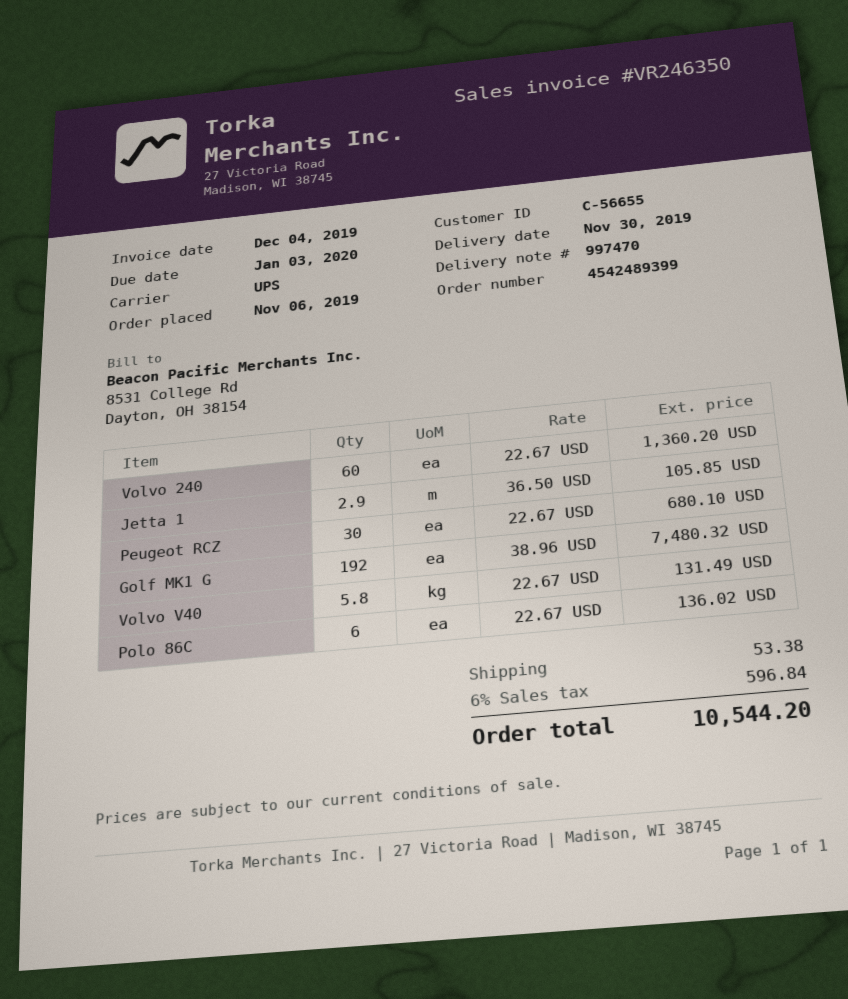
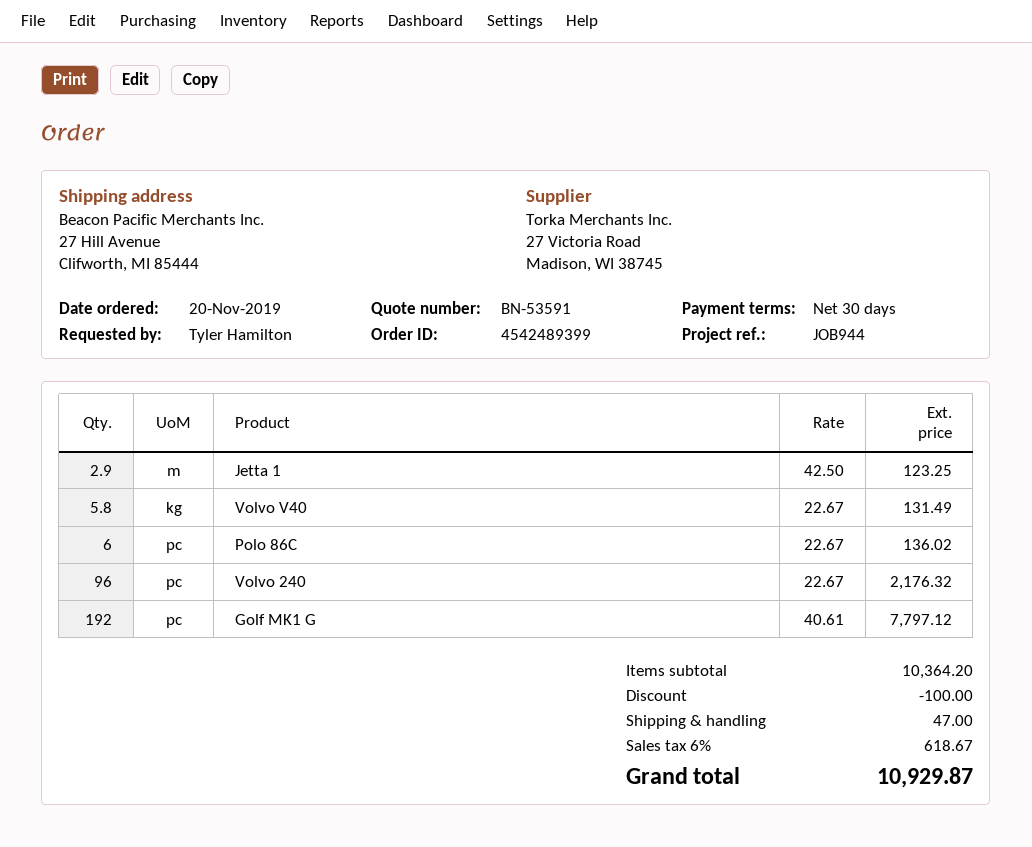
order date: 2019-11-06 -> 2019-11-20
Volvo 240: 60 x 22.67 = 1360.20 -> 96 x 22.67 = 2176.32
Jetta 1: 2.9 x 36.50 = 105.85 -> 2.9 x 42.50 = 123.25
Peugeot RCZ: 30 x 22.67 = 680.10 -> none
Golf MK1 G: 192 x 38.96 = 7480.32 -> 192 x 40.61 = 7797.12
discount: none -> 100.00
shipping: 53.38 -> 47.00
tax: 6% = 596.84 -> 6% = 618.67
total: 10544.20 -> 10929.87

